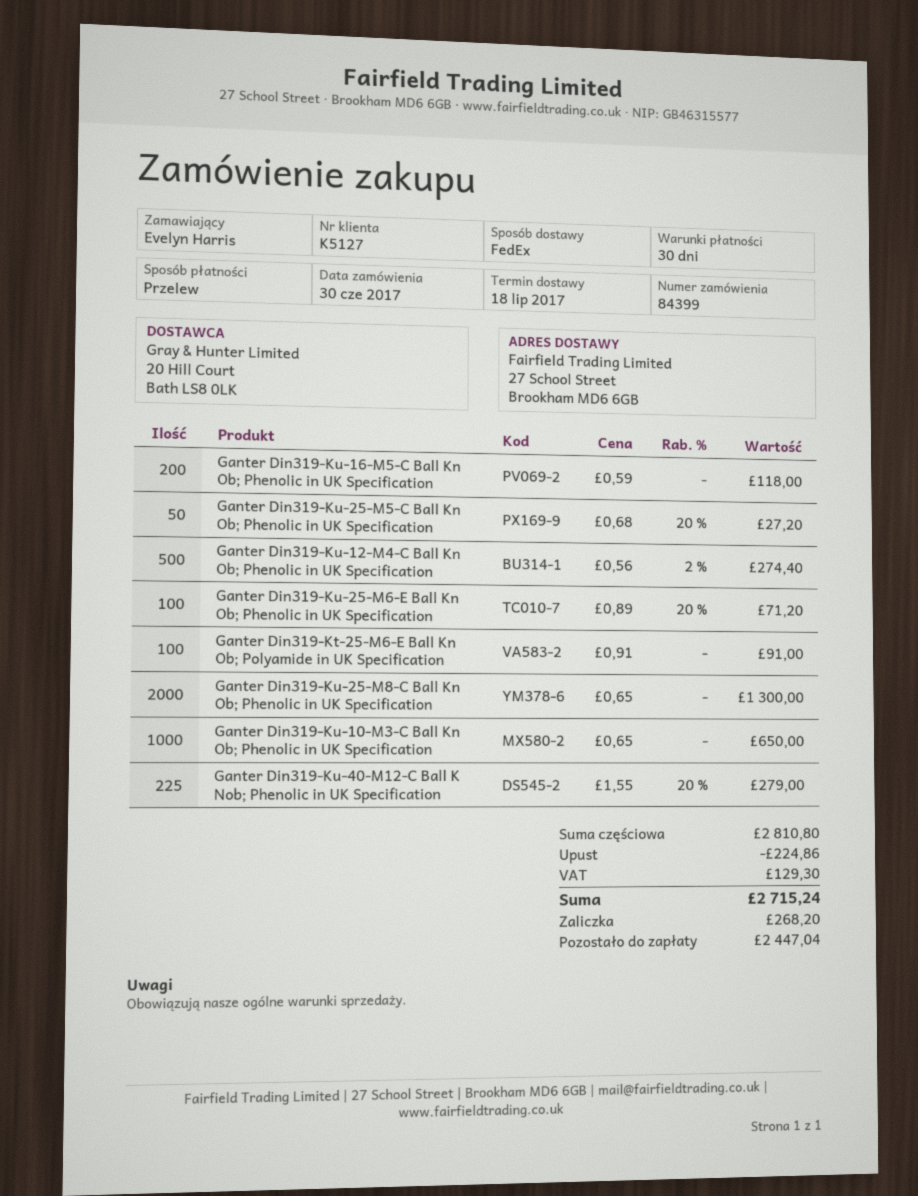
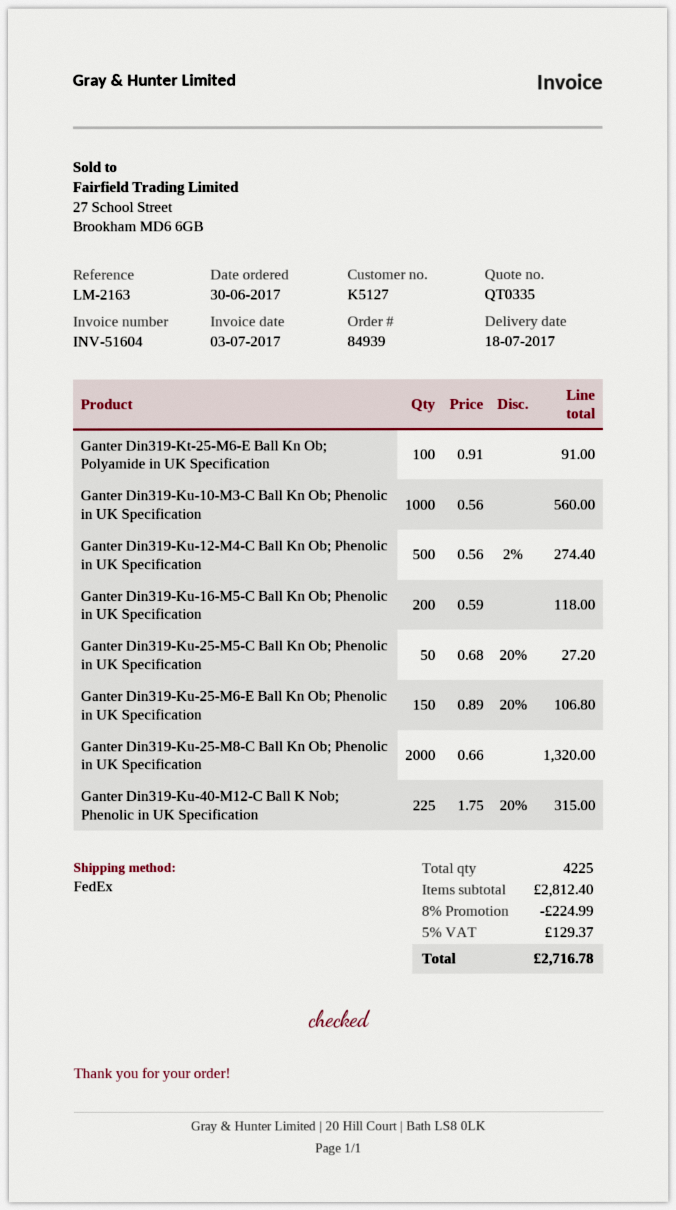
order number: 84399 -> 84939
Ganter Din319-Ku-25-M6-E Ball Kn Ob; Phenolic in UK Specification: 100 x 0.89 - 20% = 71.20 -> 150 x 0.89 - 20% = 106.80
Ganter Din319-Ku-25-M8-C Ball Kn Ob; Phenolic in UK Specification: 2000 x 0.65 = 1300.00 -> 2000 x 0.66 = 1320.00
Ganter Din319-Ku-10-M3-C Ball Kn Ob; Phenolic in UK Specification: 1000 x 0.65 = 650.00 -> 1000 x 0.56 = 560.00
Ganter Din319-Ku-40-M12-C Ball K Nob; Phenolic in UK Specification: 225 x 1.55 - 20% = 279.00 -> 225 x 1.75 - 20% = 315.00
subtotal: 2810.80 -> 2812.40
discount: 224.86 -> 224.99
tax: 129.30 -> 129.37
total: 2715.24 -> 2716.78

